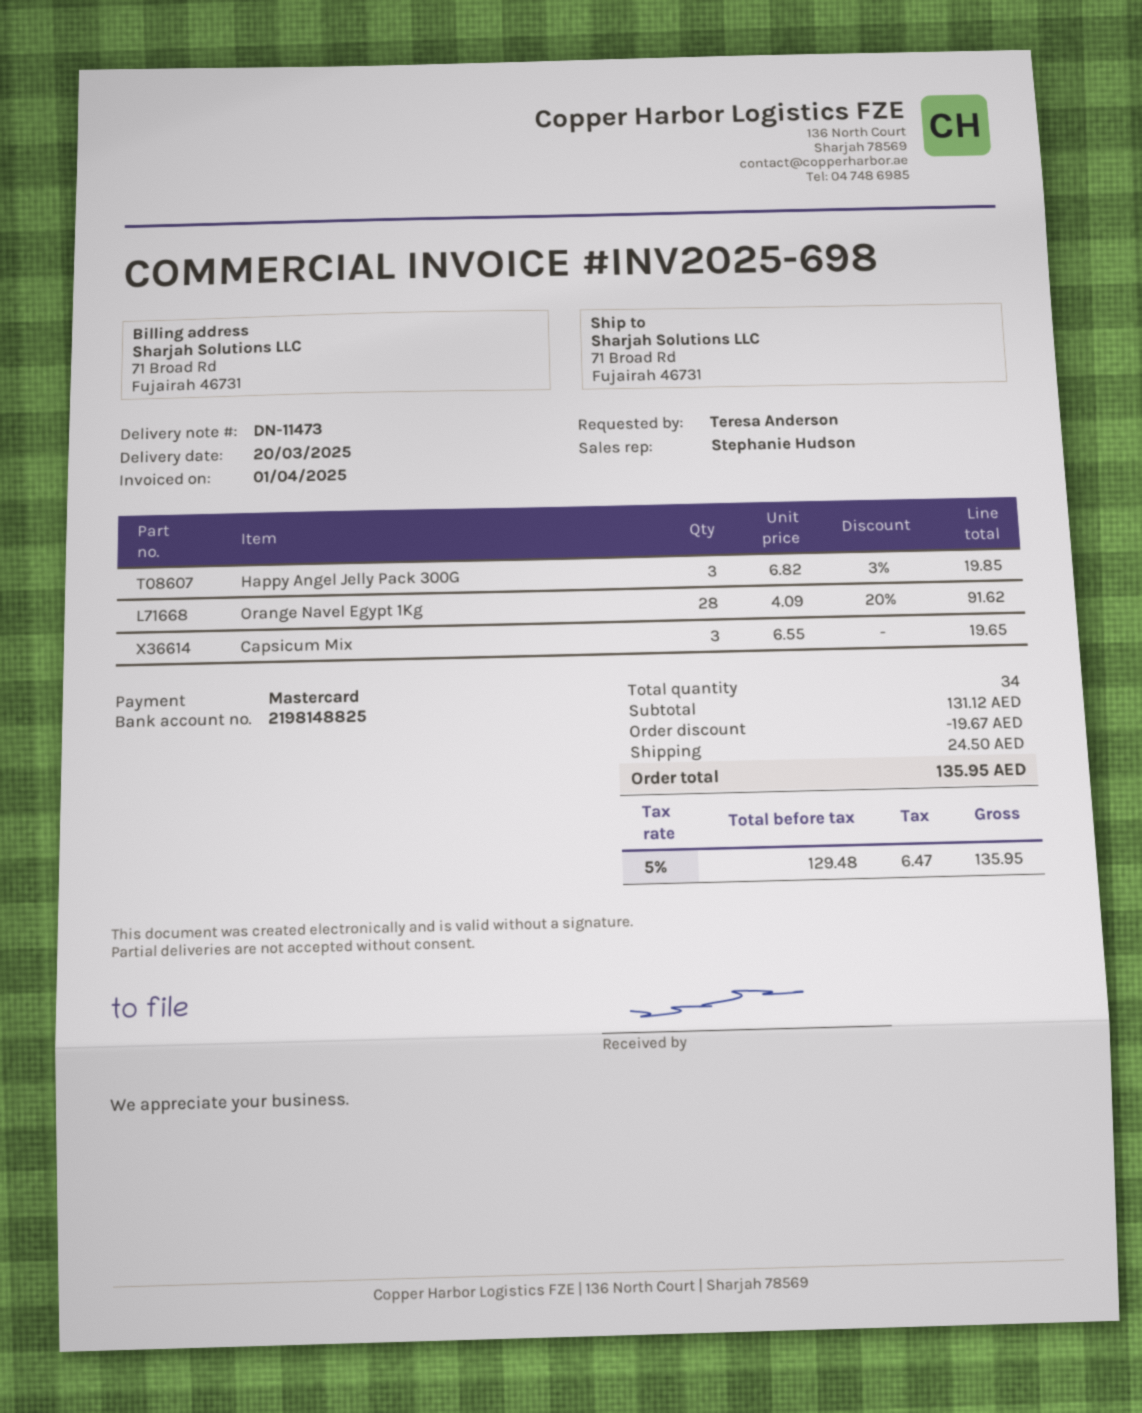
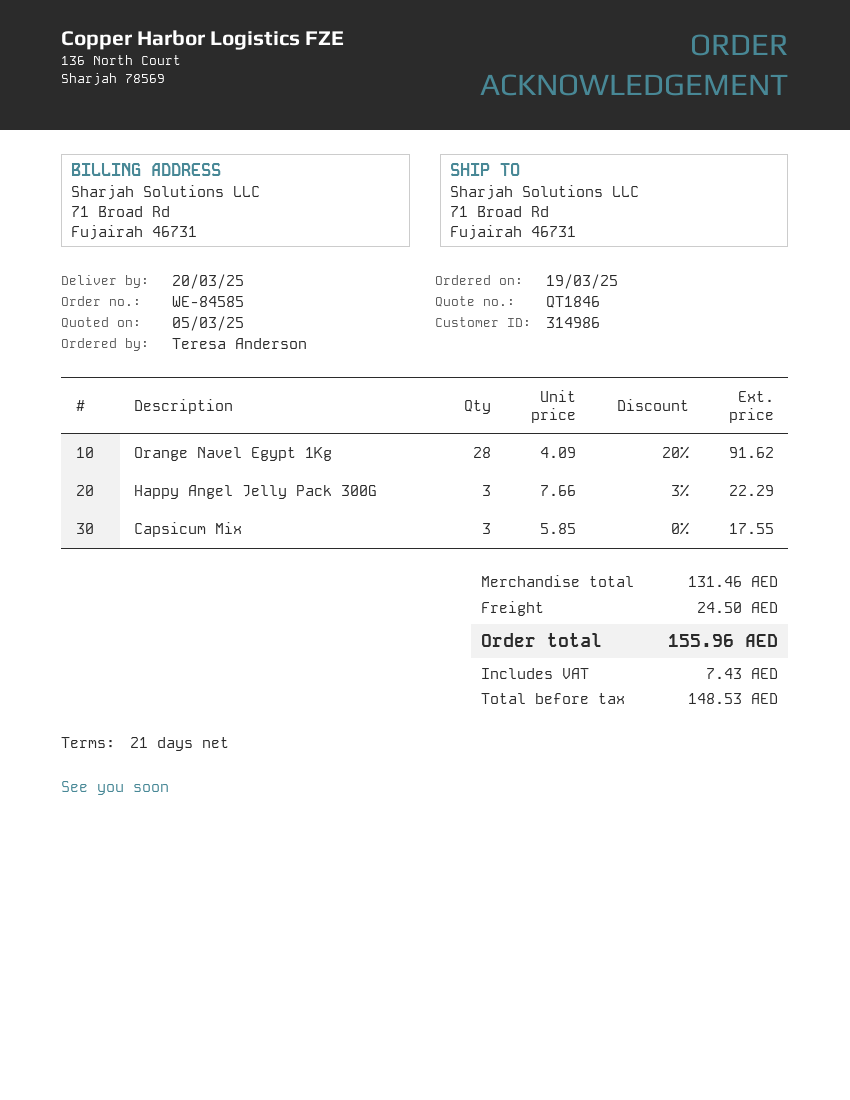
Happy Angel Jelly Pack 300G: 3 x 6.82 - 3% = 19.85 -> 3 x 7.66 - 3% = 22.29
Capsicum Mix: 3 x 6.55 = 19.65 -> 3 x 5.85 = 17.55
subtotal: 131.12 -> 131.46
discount: 19.67 -> none
net: 129.48 -> 148.53
tax: 6.47 -> 7.43
total: 135.95 -> 155.96

